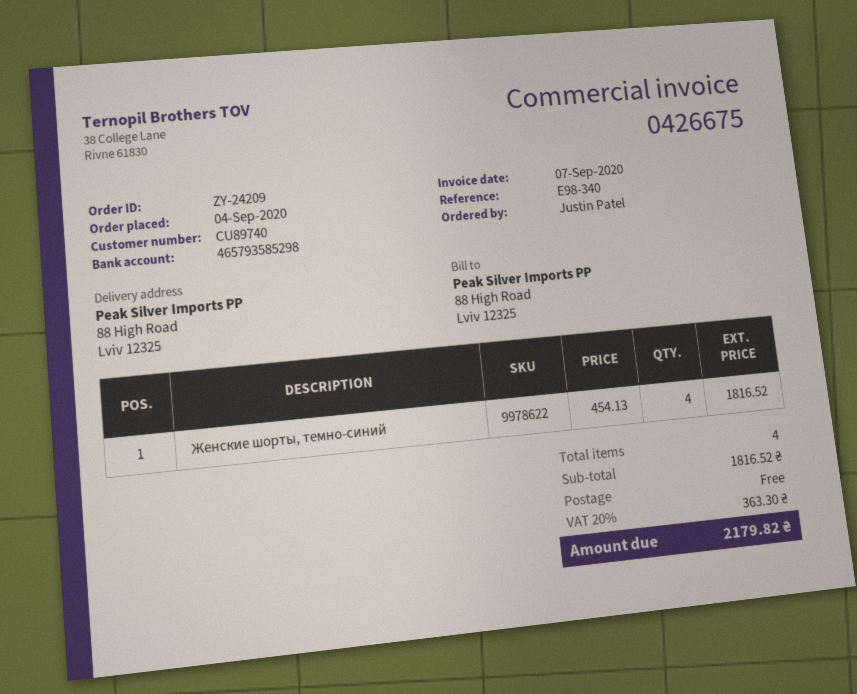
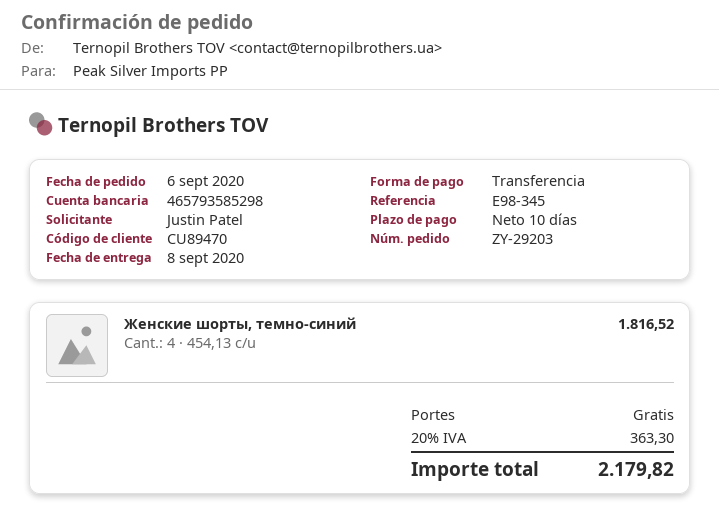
order number: ZY-24209 -> ZY-29203
order date: 2020-09-04 -> 2020-09-06
customer number: CU89740 -> CU89470
reference: E98-340 -> E98-345

